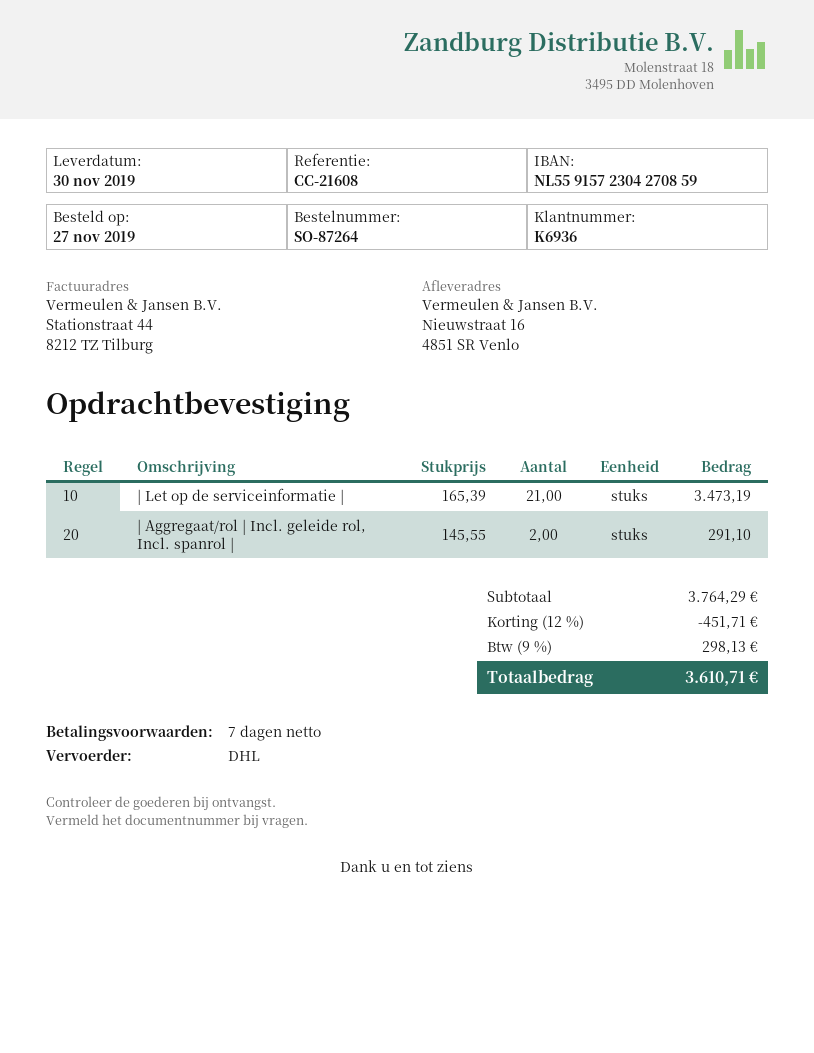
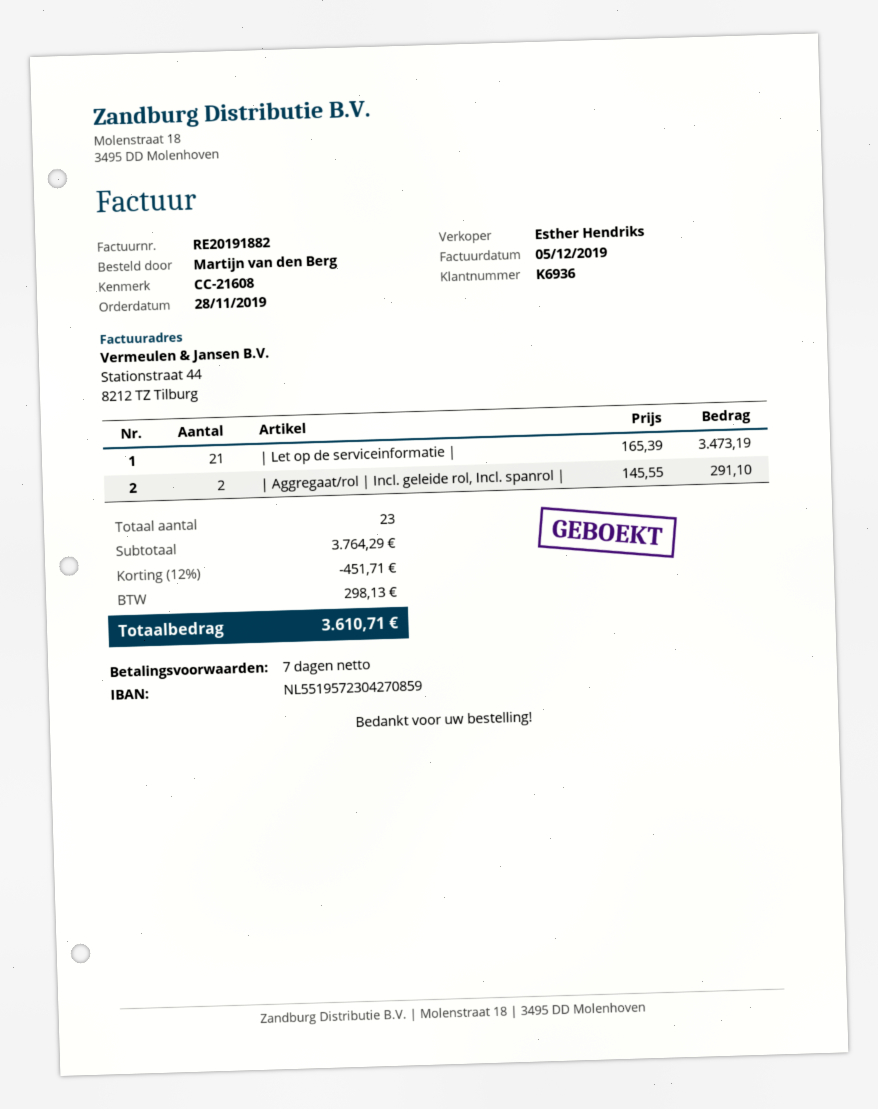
order date: 2019-11-27 -> 2019-11-28
bank account: NL5591572304270859 -> NL5519572304270859

